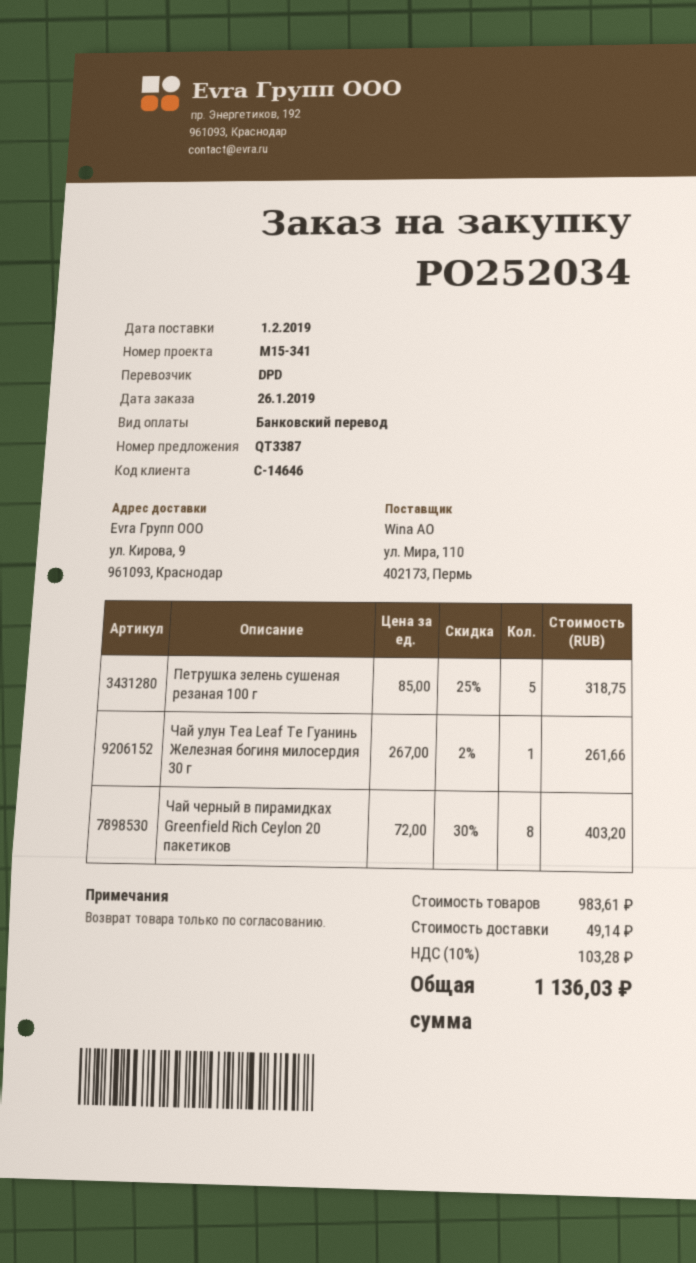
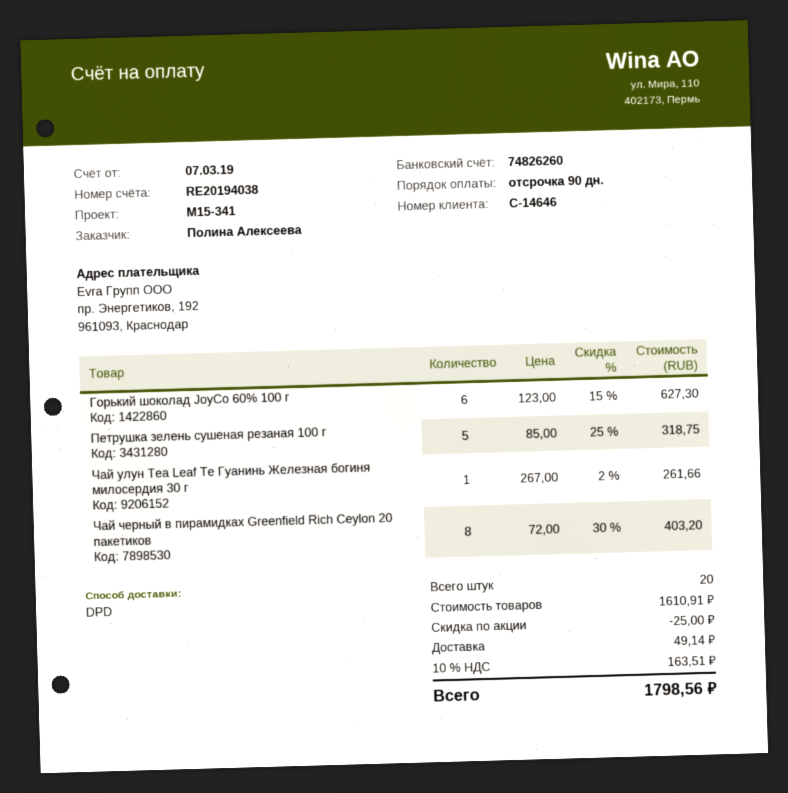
Горький шоколад JoyCo 60% 100 г: none -> 6 x 123.00 - 15% = 627.30
subtotal: 983.61 -> 1610.91
discount: none -> 25.00
tax: 10% = 103.28 -> 10% = 163.51
total: 1136.03 -> 1798.56

